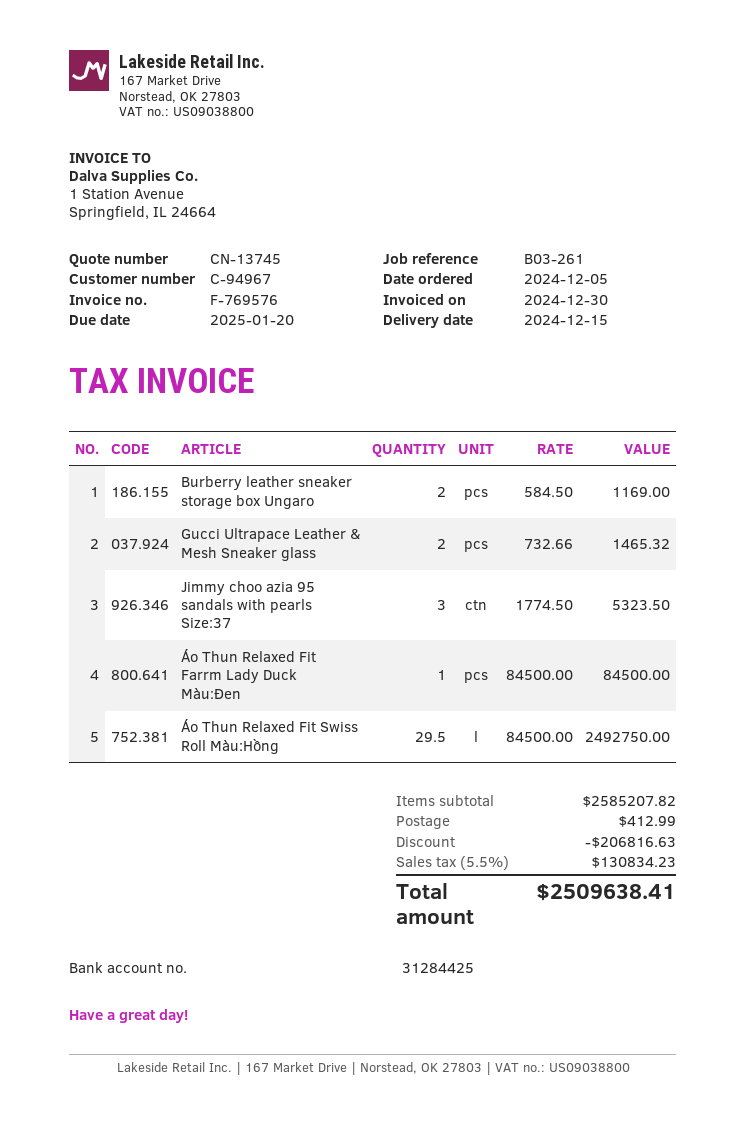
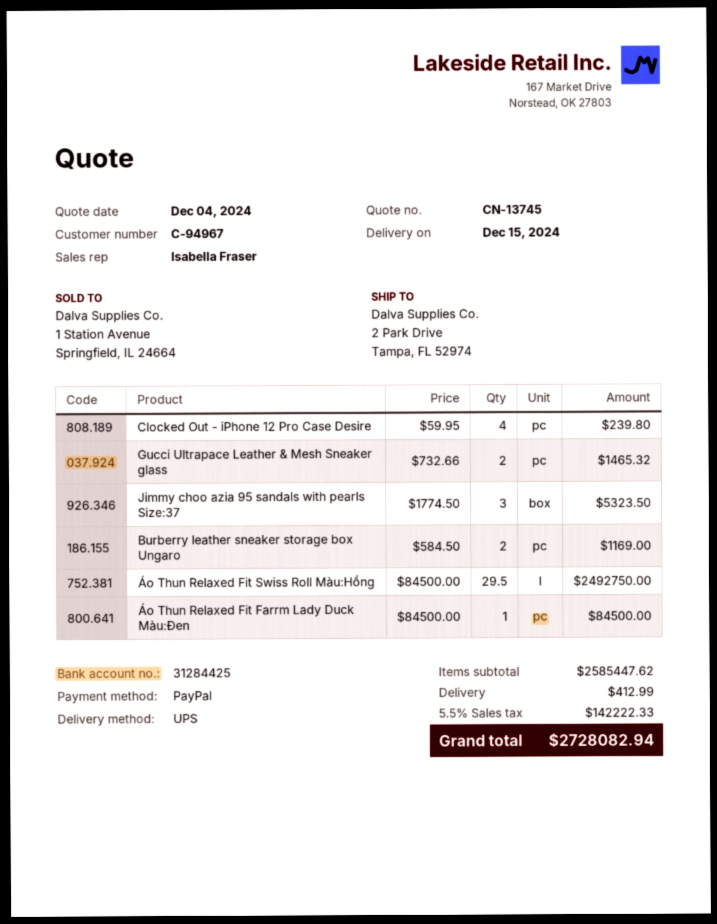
Clocked Out - iPhone 12 Pro Case Desire: none -> 4 x 59.95 = 239.80
subtotal: 2585207.82 -> 2585447.62
discount: 206816.63 -> none
tax: 5.5% = 130834.23 -> 5.5% = 142222.33
total: 2509638.41 -> 2728082.94

